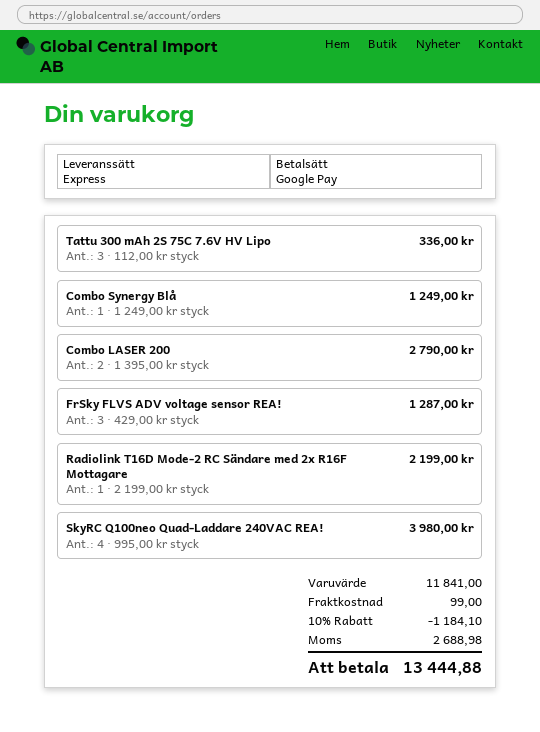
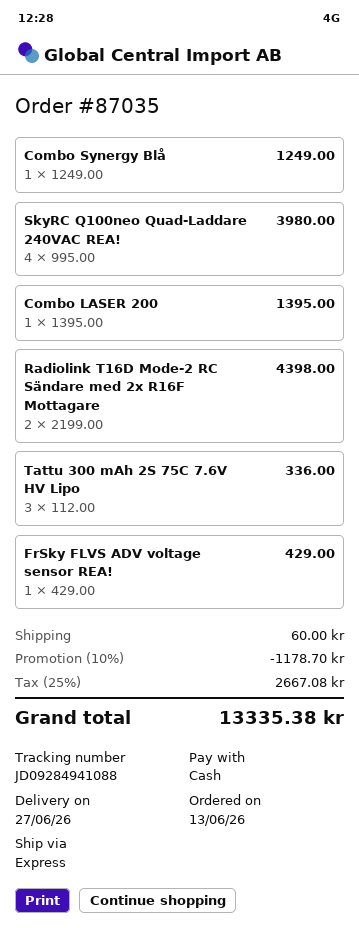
payment method: Google Pay -> cash
Combo LASER 200: 2 x 1395.00 = 2790.00 -> 1 x 1395.00 = 1395.00
FrSky FLVS ADV voltage sensor REA!: 3 x 429.00 = 1287.00 -> 1 x 429.00 = 429.00
Radiolink T16D Mode-2 RC Sändare med 2x R16F Mottagare: 1 x 2199.00 = 2199.00 -> 2 x 2199.00 = 4398.00
discount: 10% = 1184.10 -> 10% = 1178.70
shipping: 99.00 -> 60.00
tax: 2688.98 -> 2667.08
total: 13444.88 -> 13335.38

